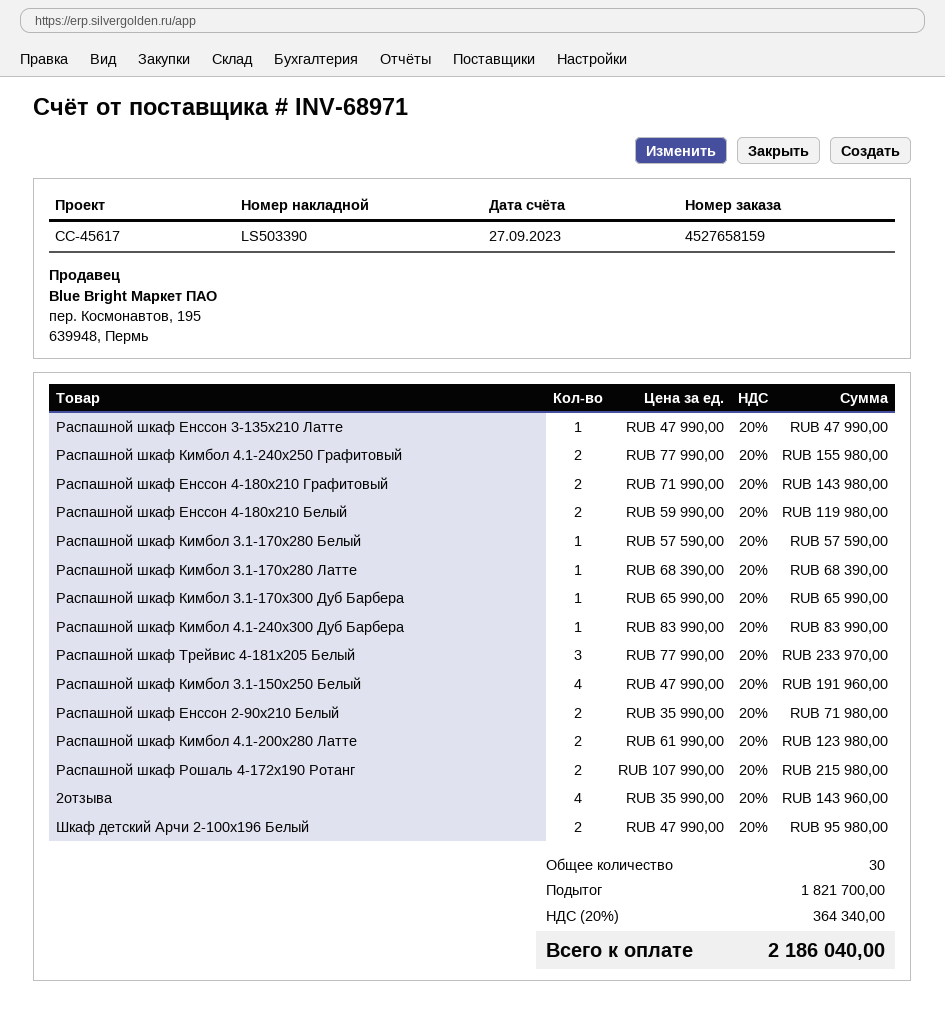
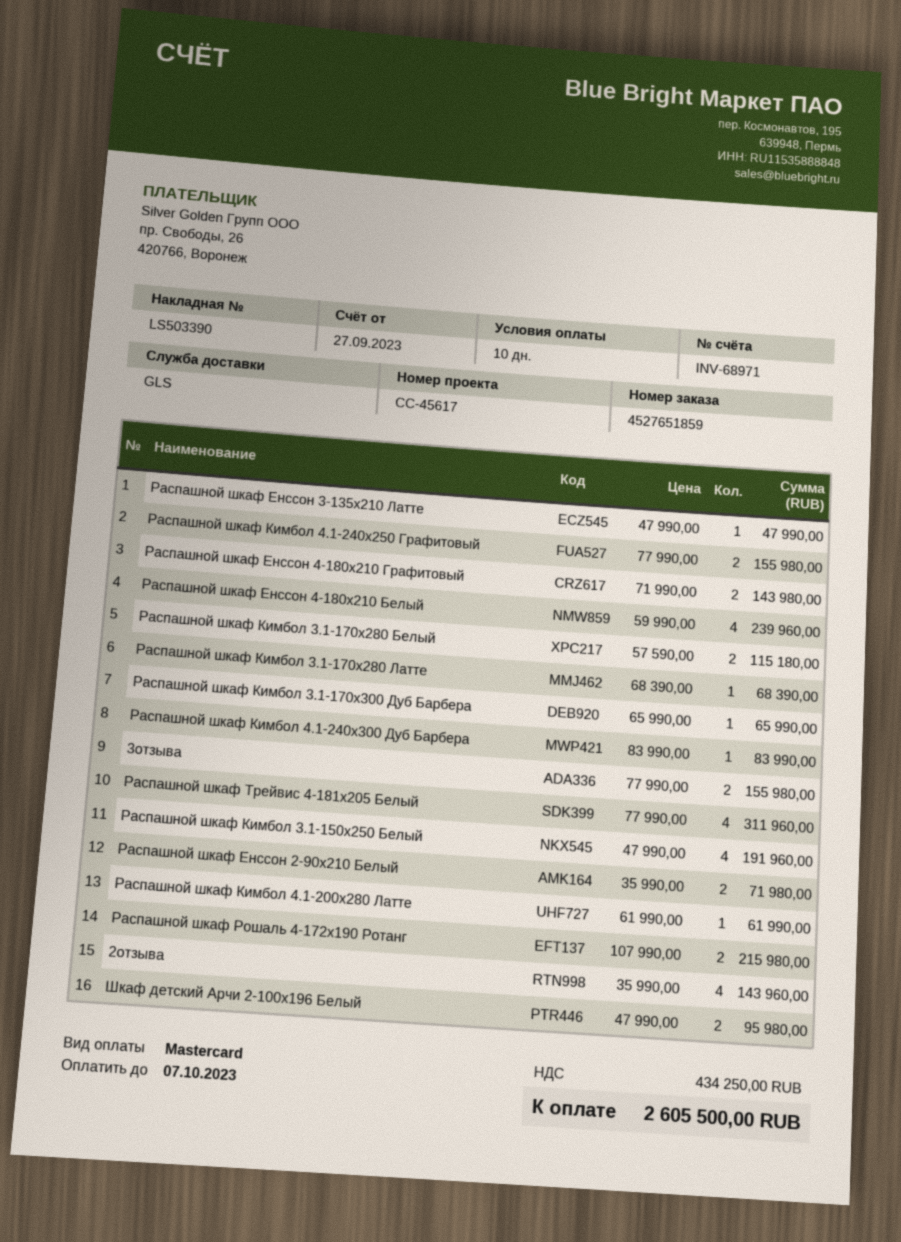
order number: 4527658159 -> 4527651859
Распашной шкаф Енссон 4-180x210 Белый: 2 x 59990.00 = 119980.00 -> 4 x 59990.00 = 239960.00
Распашной шкаф Кимбол 3.1-170x280 Белый: 1 x 57590.00 = 57590.00 -> 2 x 57590.00 = 115180.00
Распашной шкаф Трейвис 4-181x205 Белый: 3 x 77990.00 = 233970.00 -> 4 x 77990.00 = 311960.00
Распашной шкаф Кимбол 4.1-200x280 Латте: 2 x 61990.00 = 123980.00 -> 1 x 61990.00 = 61990.00
3отзыва: none -> 2 x 77990.00 = 155980.00
tax: 364340.00 -> 434250.00
total: 2186040.00 -> 2605500.00

